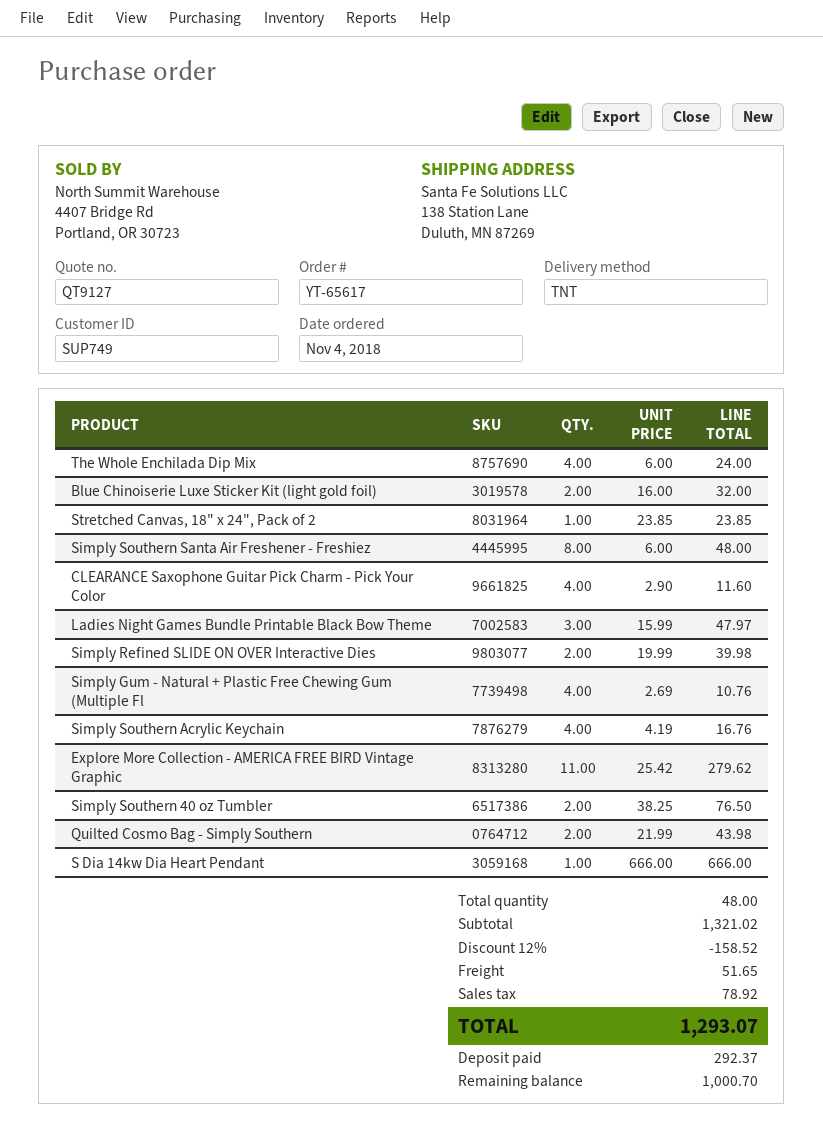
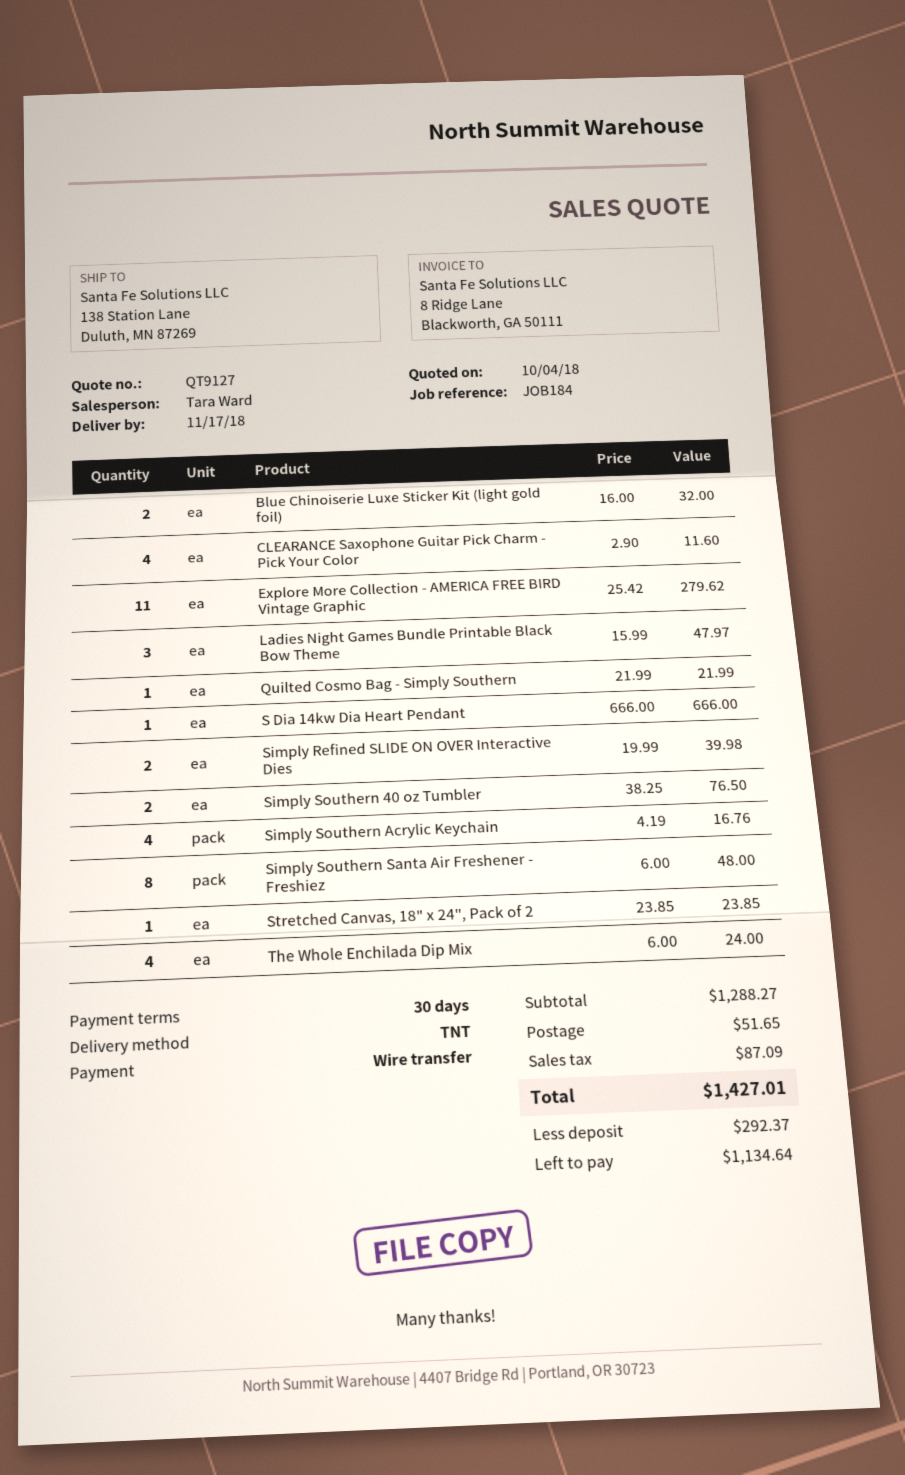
Simply Gum - Natural + Plastic Free Chewing Gum (Multiple Fl: 4 x 2.69 = 10.76 -> none
Quilted Cosmo Bag - Simply Southern: 2 x 21.99 = 43.98 -> 1 x 21.99 = 21.99
subtotal: 1321.02 -> 1288.27
discount: 12% = 158.52 -> none
tax: 78.92 -> 87.09
total: 1293.07 -> 1427.01
balance: 1000.70 -> 1134.64

